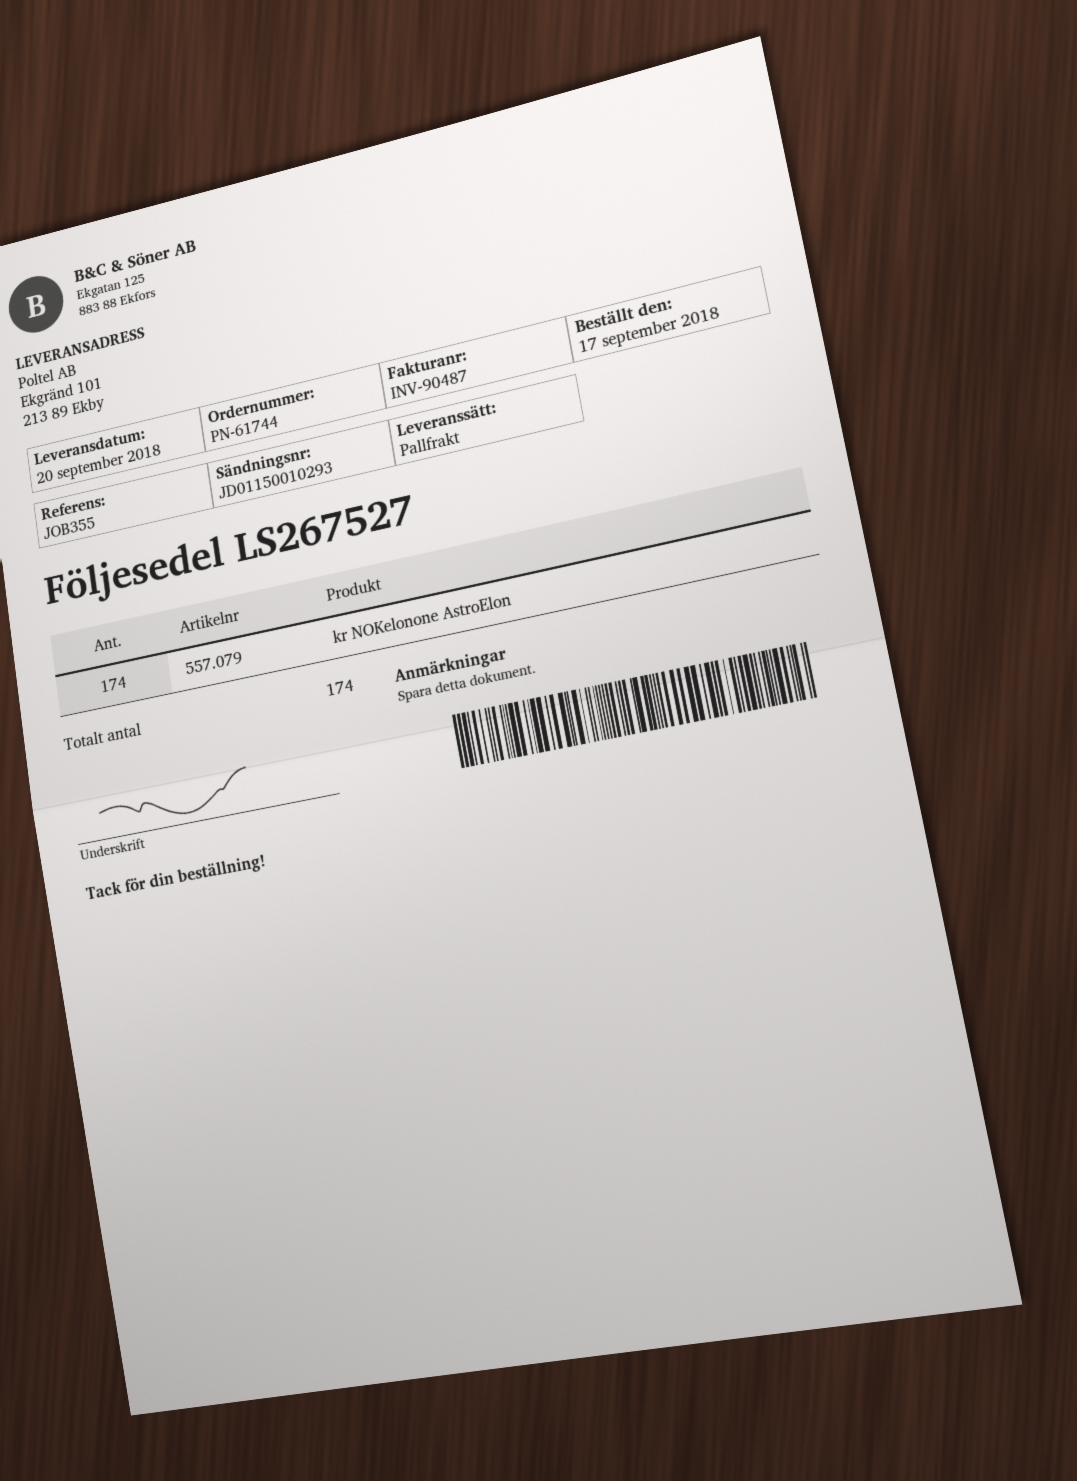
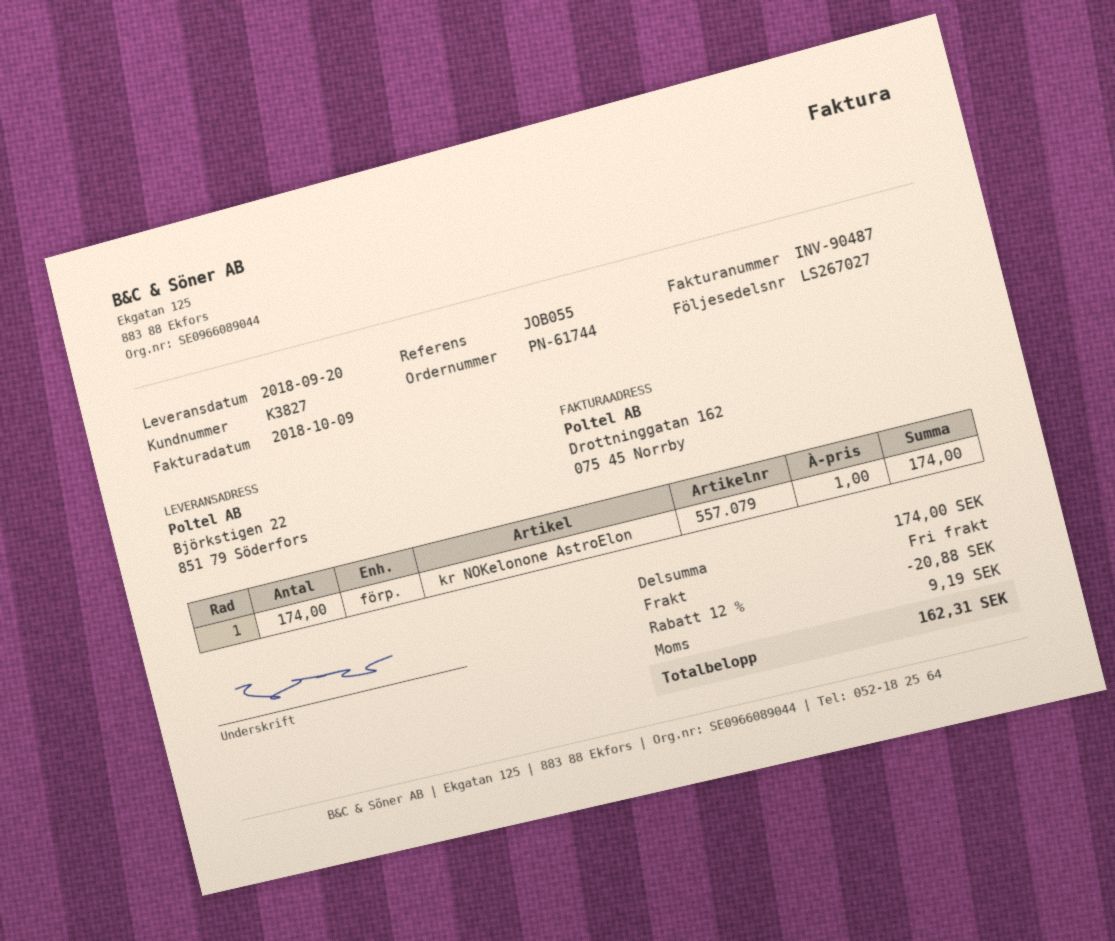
delivery note number: LS267527 -> LS267027
reference: JOB355 -> JOB055
ship to: Ekgränd 101, 213 89 Ekby -> Björkstigen 22, 851 79 Söderfors

